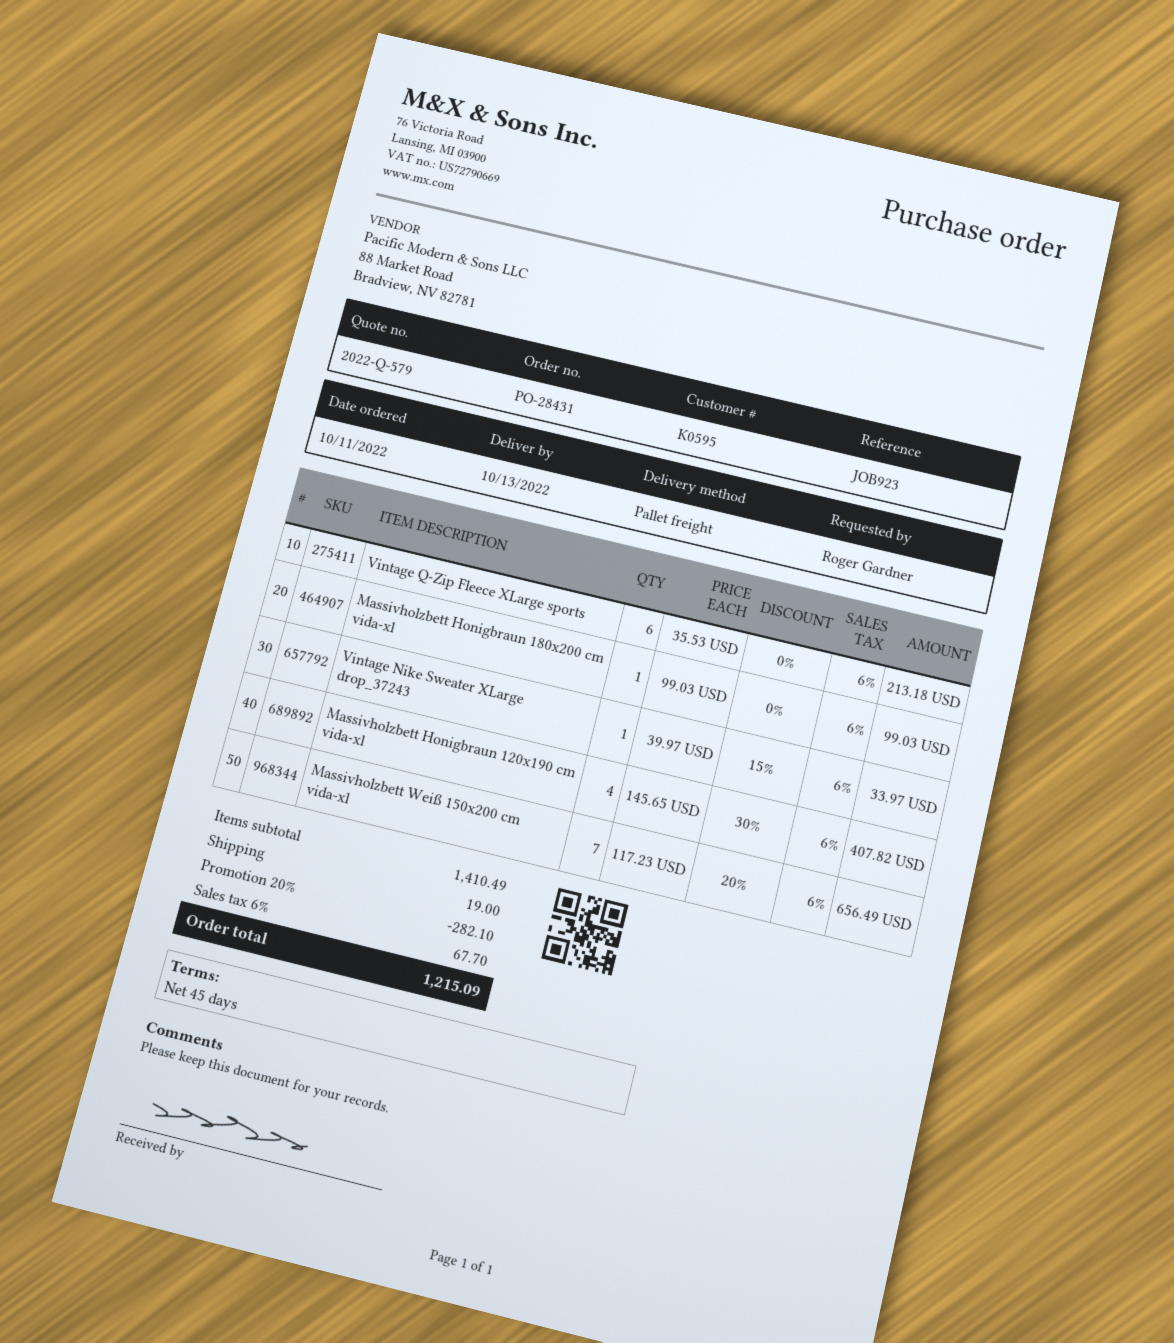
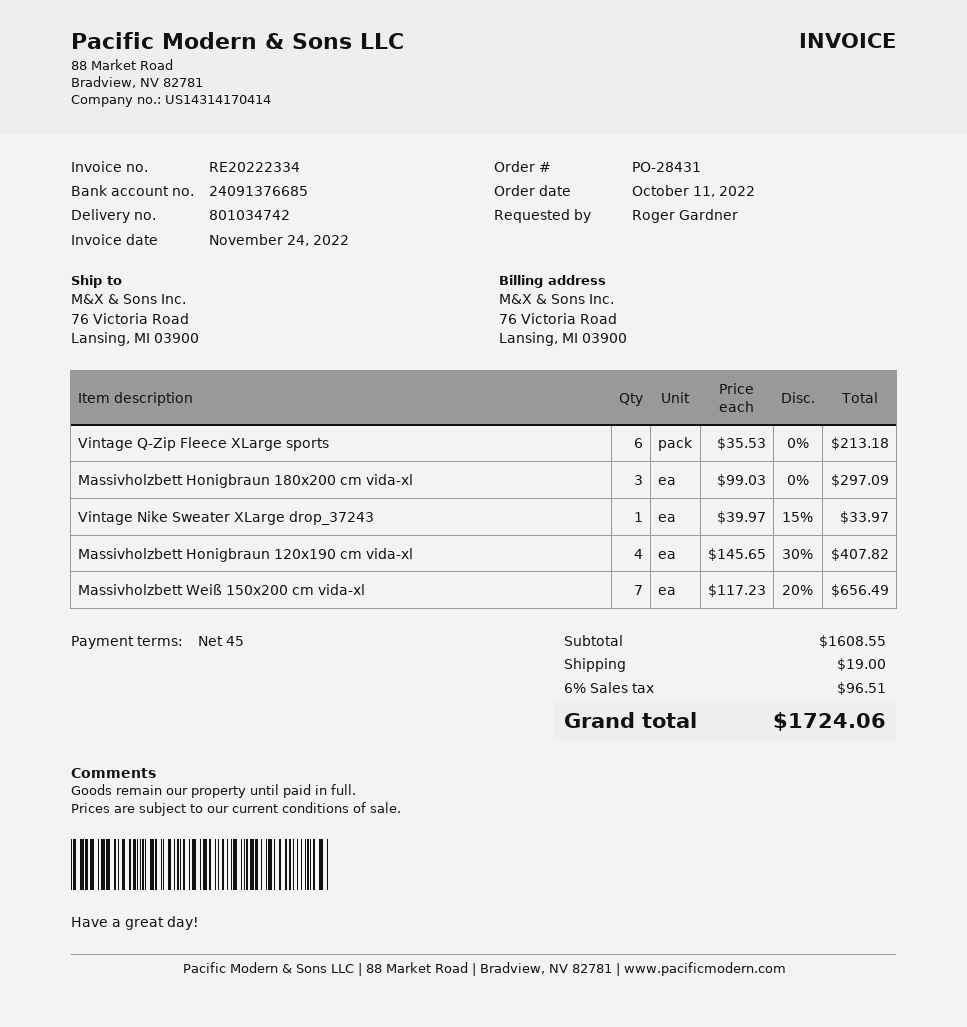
Massivholzbett Honigbraun 180x200 cm vida-xl: 1 x 99.03 = 99.03 -> 3 x 99.03 = 297.09
subtotal: 1410.49 -> 1608.55
discount: 20% = 282.10 -> none
tax: 6% = 67.70 -> 6% = 96.51
total: 1215.09 -> 1724.06

